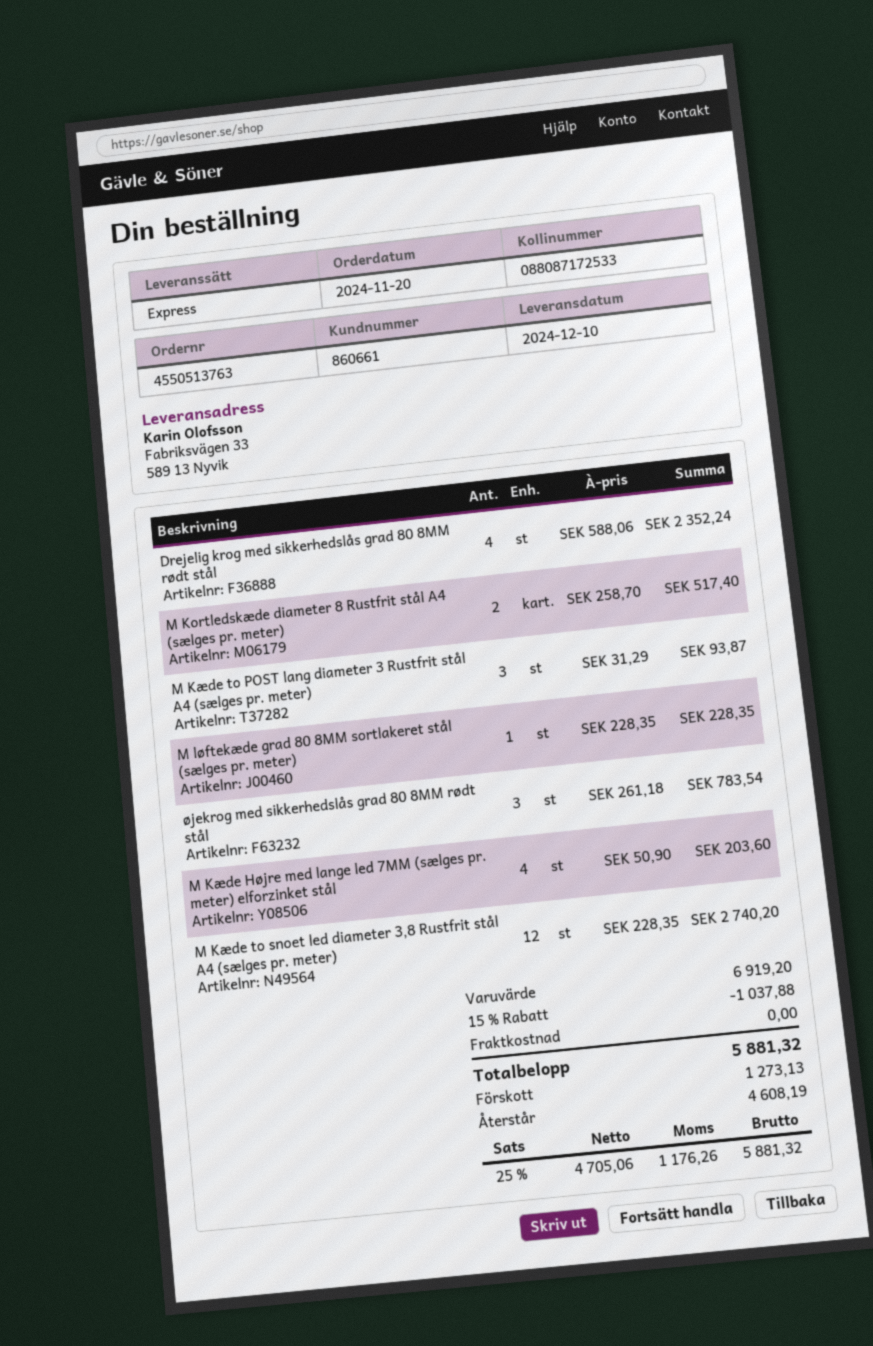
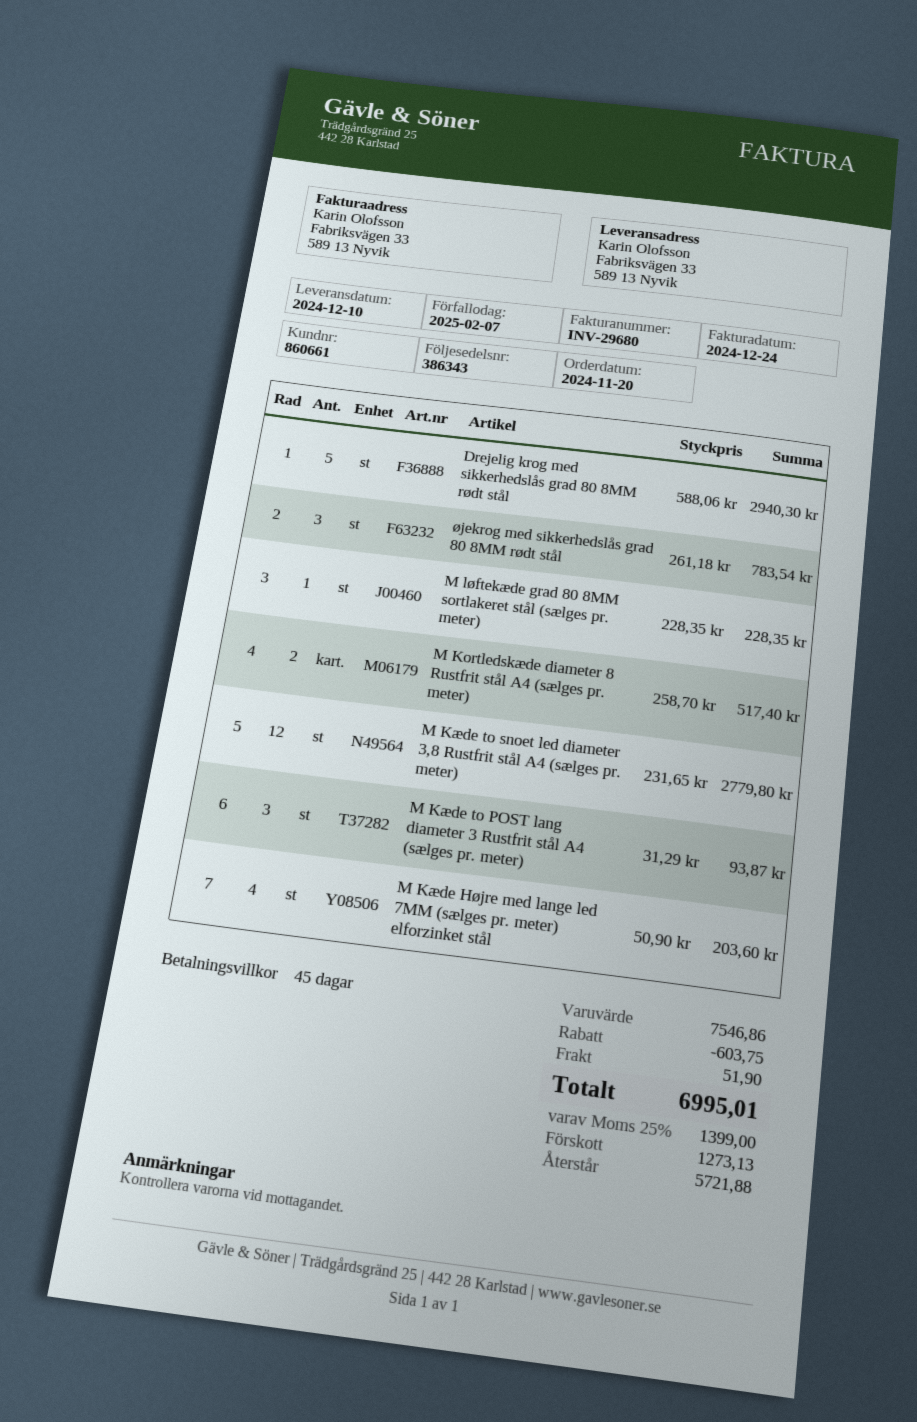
Drejelig krog med sikkerhedslås grad 80 8MM rødt stål: 4 x 588.06 = 2352.24 -> 5 x 588.06 = 2940.30
M Kæde to snoet led diameter 3,8 Rustfrit stål A4 (sælges pr. meter): 12 x 228.35 = 2740.20 -> 12 x 231.65 = 2779.80
subtotal: 6919.20 -> 7546.86
discount: 1037.88 -> 603.75
shipping: 0.00 -> 51.90
tax: 25% = 1176.26 -> 25% = 1399.00
total: 5881.32 -> 6995.01
balance: 4608.19 -> 5721.88

